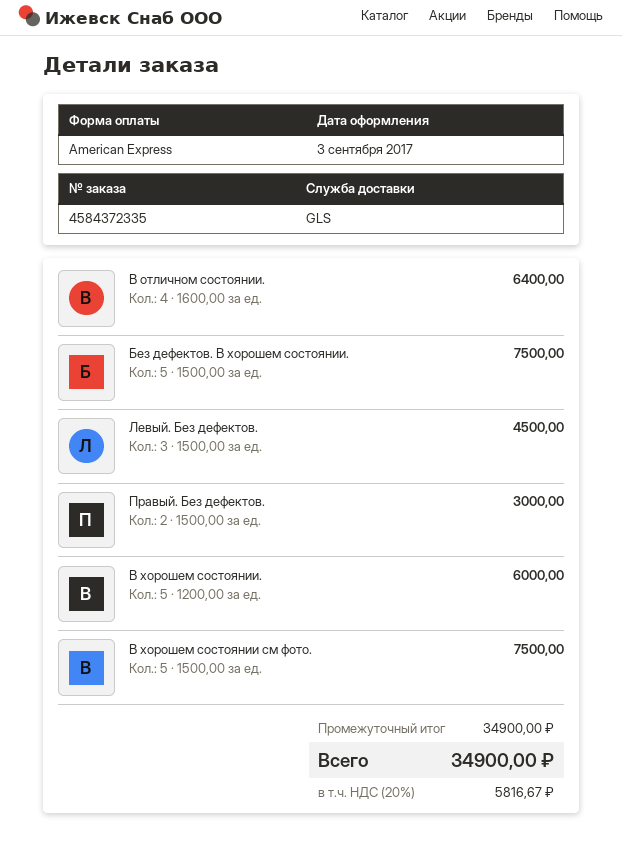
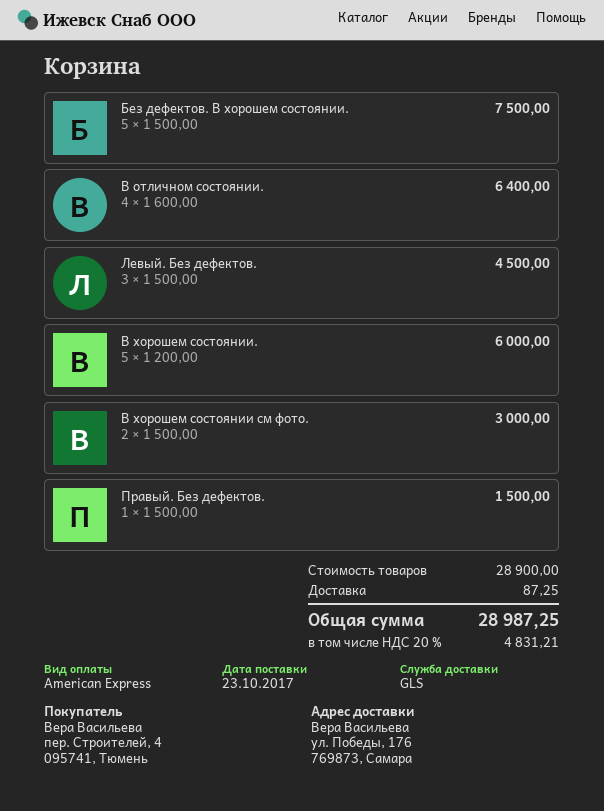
Правый. Без дефектов.: 2 x 1500.00 = 3000.00 -> 1 x 1500.00 = 1500.00
В хорошем состоянии см фото.: 5 x 1500.00 = 7500.00 -> 2 x 1500.00 = 3000.00
subtotal: 34900.00 -> 28900.00
shipping: none -> 87.25
tax: 20% = 5816.67 -> 20% = 4831.21
total: 34900.00 -> 28987.25

